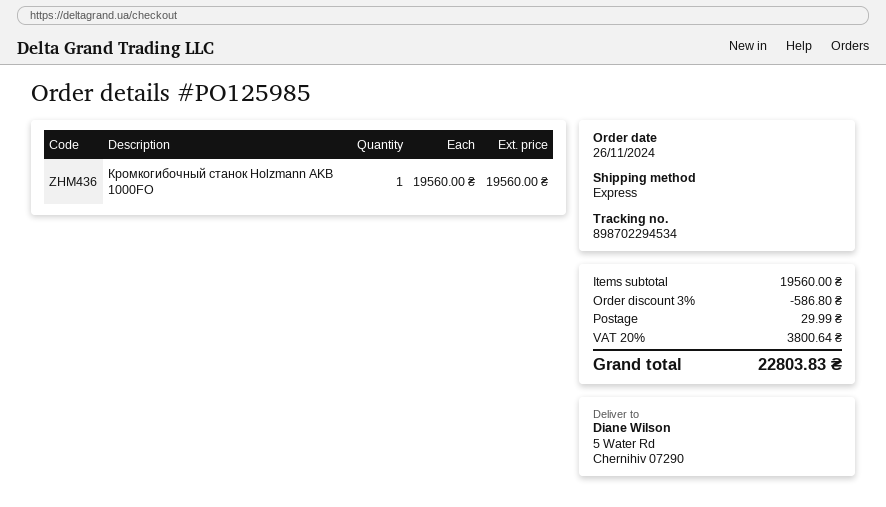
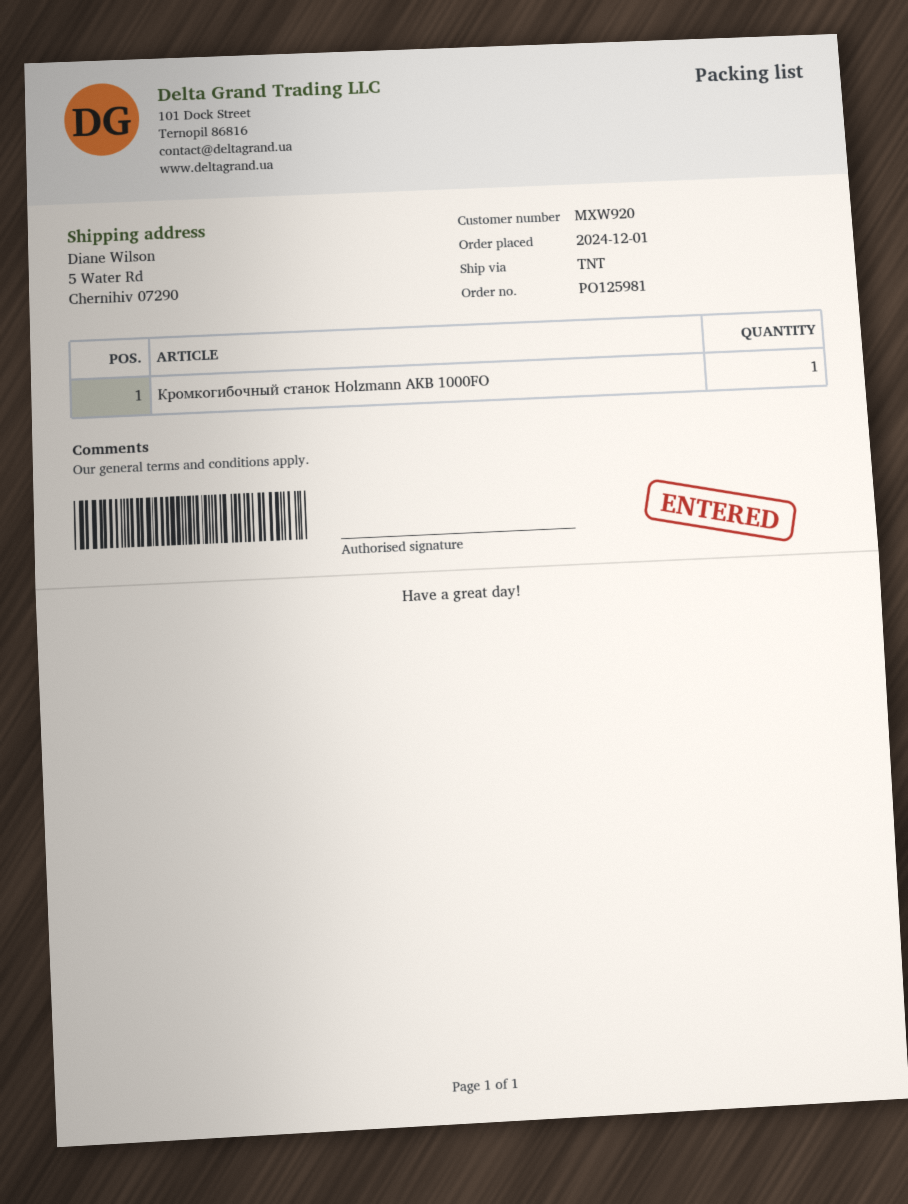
order number: PO125985 -> PO125981
order date: 2024-11-26 -> 2024-12-01
shipping method: express -> TNT

